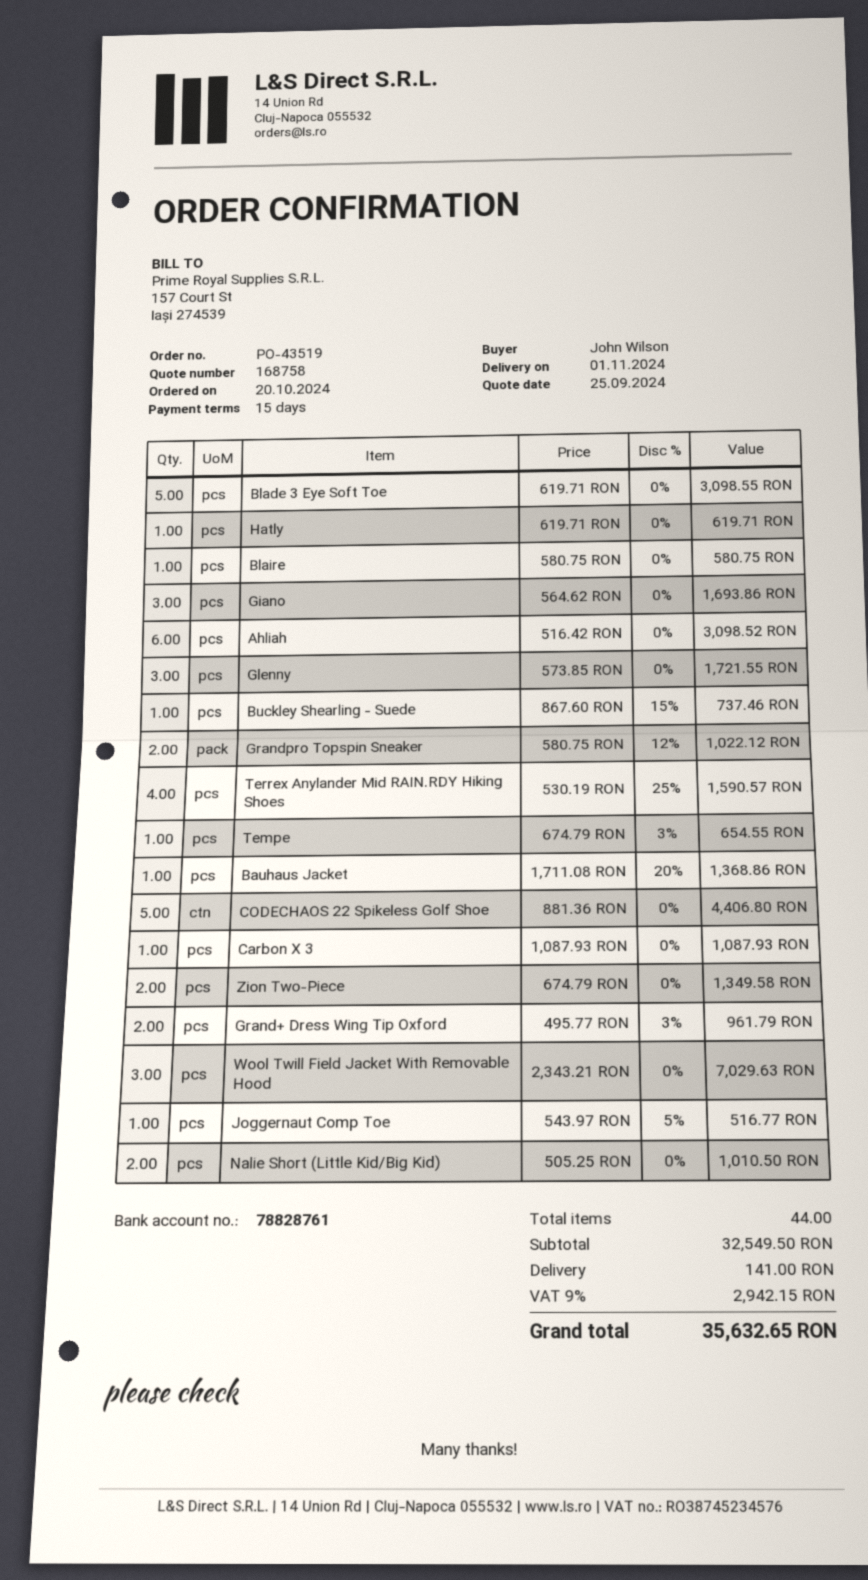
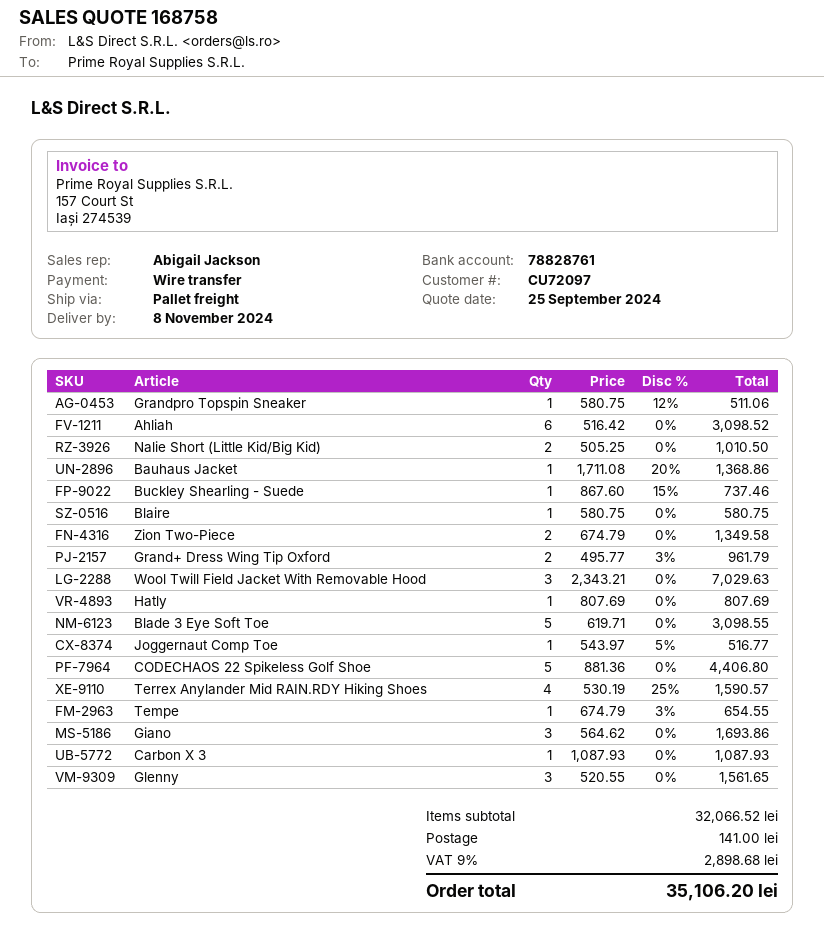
delivery date: 2024-11-01 -> 2024-11-08
Hatly: 1 x 619.71 = 619.71 -> 1 x 807.69 = 807.69
Glenny: 3 x 573.85 = 1721.55 -> 3 x 520.55 = 1561.65
Grandpro Topspin Sneaker: 2 x 580.75 - 12% = 1022.12 -> 1 x 580.75 - 12% = 511.06
subtotal: 32549.50 -> 32066.52
tax: 9% = 2942.15 -> 9% = 2898.68
total: 35632.65 -> 35106.20

